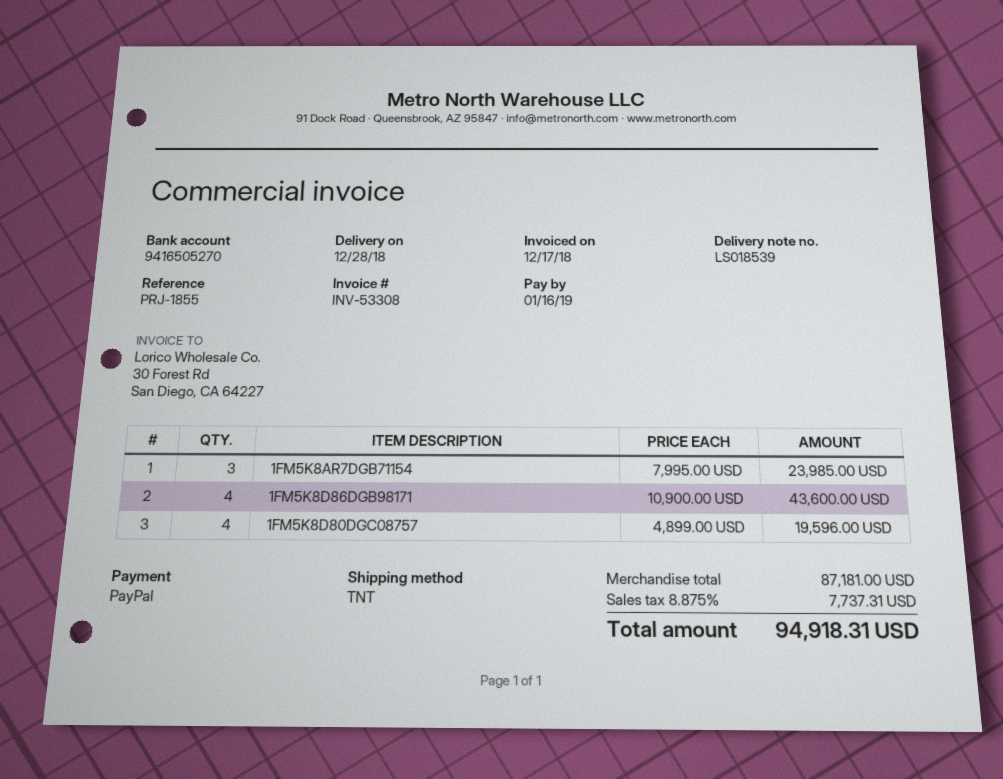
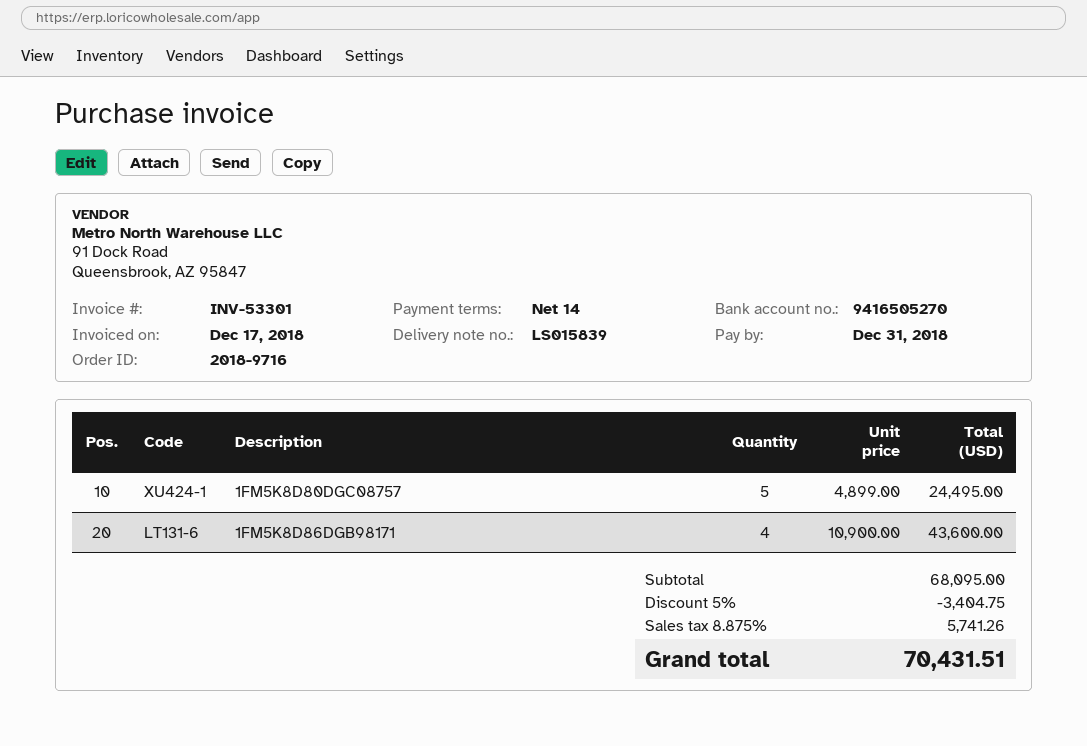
delivery note number: LS018539 -> LS015839
invoice number: INV-53308 -> INV-53301
due date: 2019-01-16 -> 2018-12-31
1FM5K8AR7DGB71154: 3 x 7995.00 = 23985.00 -> none
1FM5K8D80DGC08757: 4 x 4899.00 = 19596.00 -> 5 x 4899.00 = 24495.00
subtotal: 87181.00 -> 68095.00
discount: none -> 5% = 3404.75
tax: 8.875% = 7737.31 -> 8.875% = 5741.26
total: 94918.31 -> 70431.51

